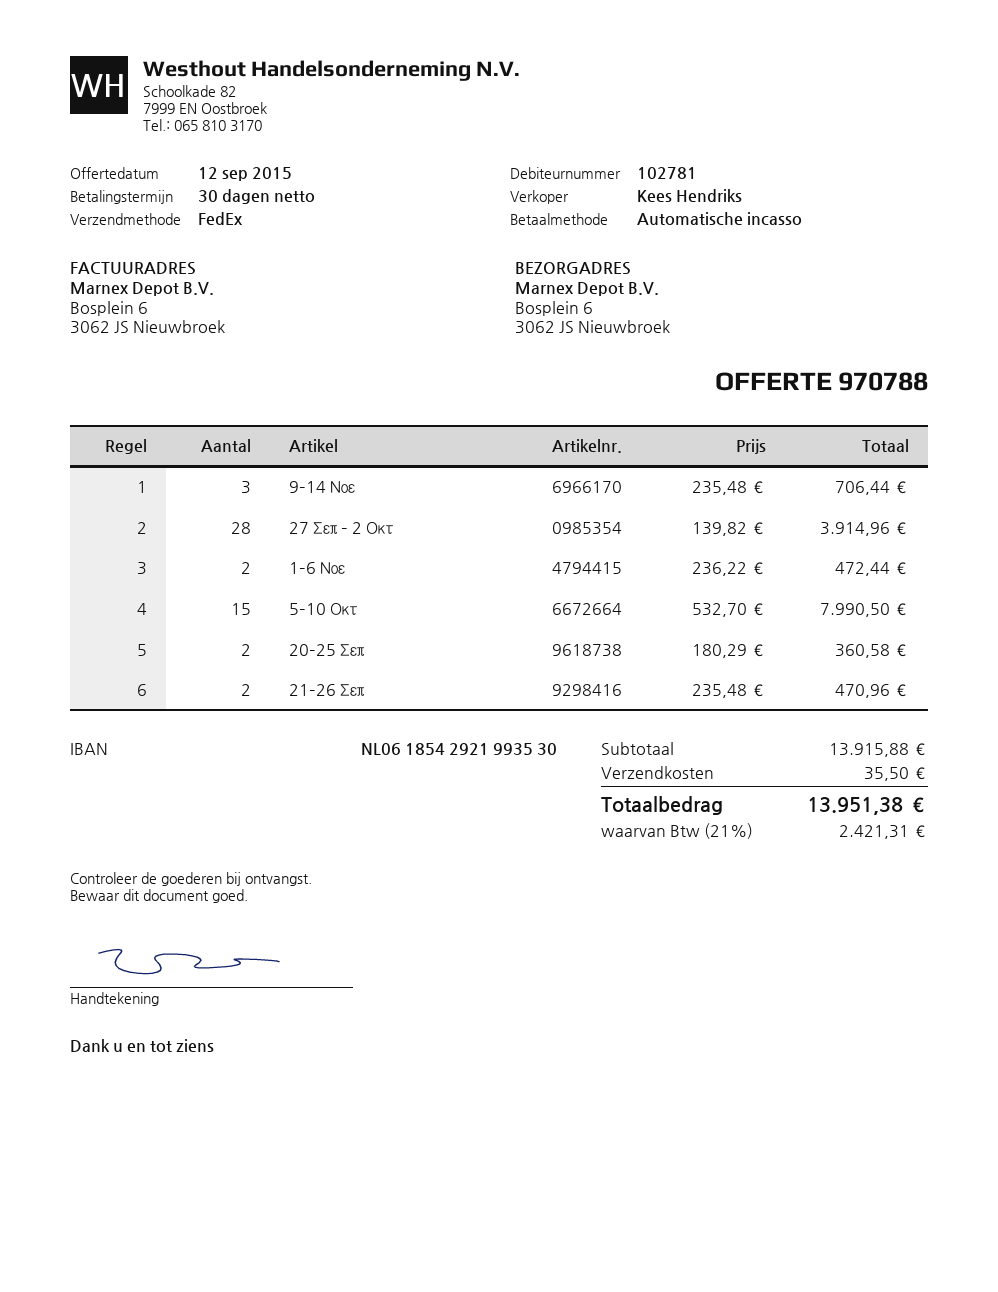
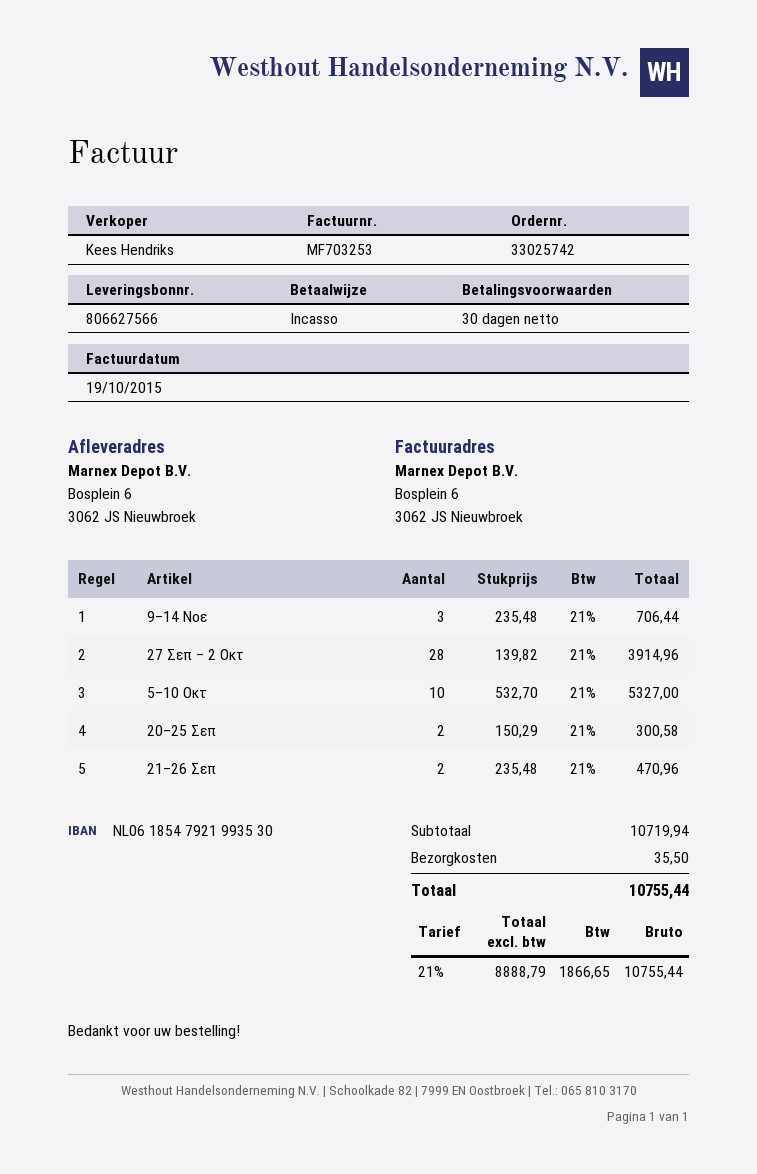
bank account: NL0618542921993530 -> NL0618547921993530
1–6 Νοε: 2 x 236.22 = 472.44 -> none
5–10 Οκτ: 15 x 532.70 = 7990.50 -> 10 x 532.70 = 5327.00
20–25 Σεπ: 2 x 180.29 = 360.58 -> 2 x 150.29 = 300.58
subtotal: 13915.88 -> 10719.94
tax: 21% = 2421.31 -> 21% = 1866.65
total: 13951.38 -> 10755.44

